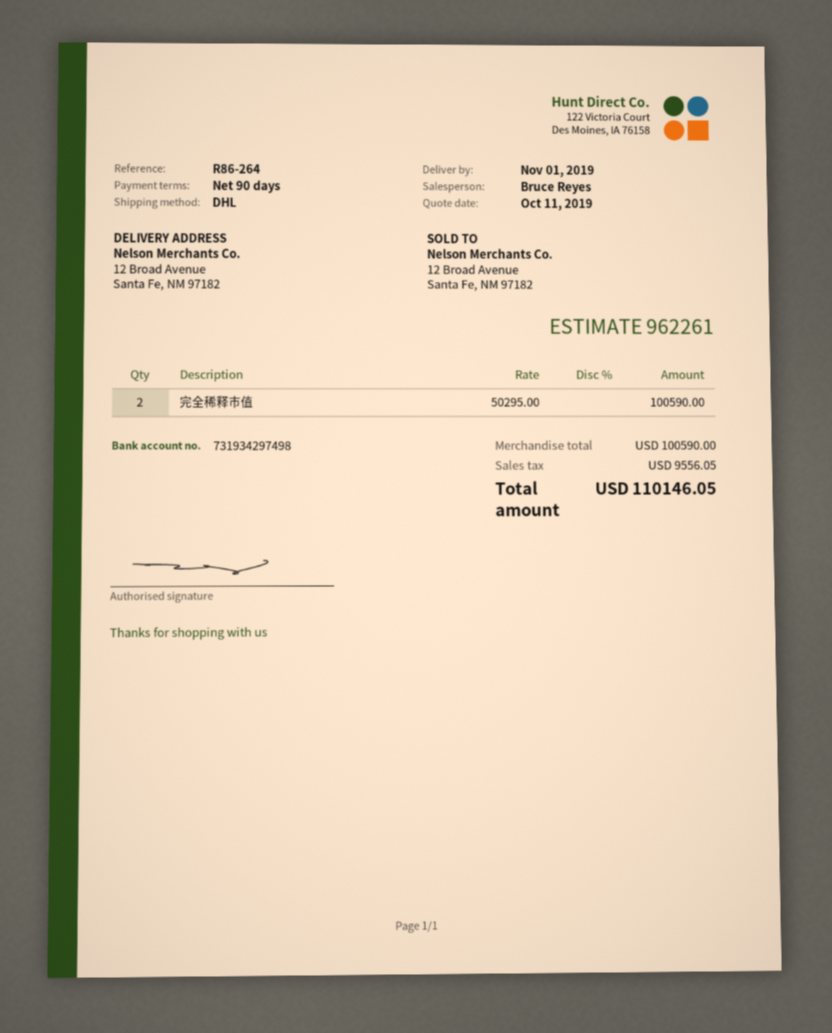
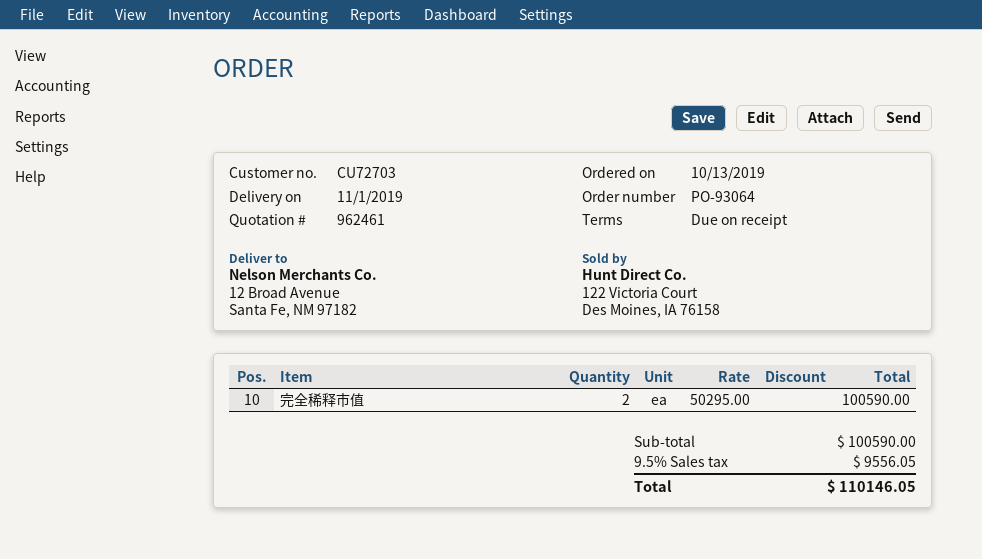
quote number: 962261 -> 962461
payment terms: 90 days -> on receipt

